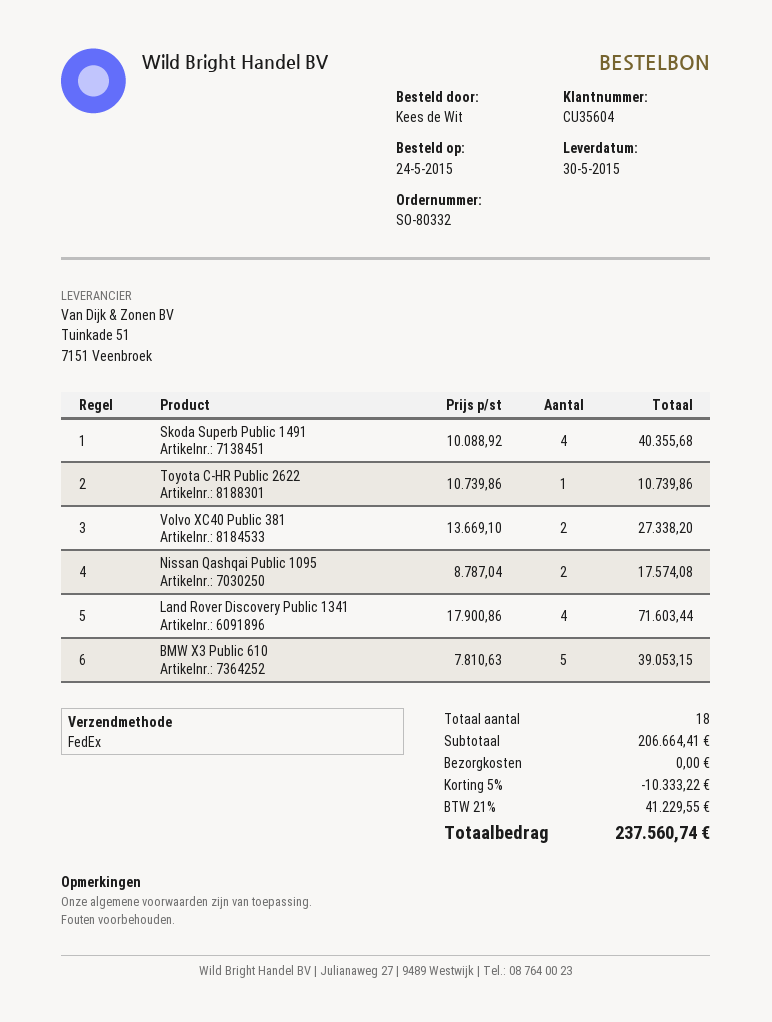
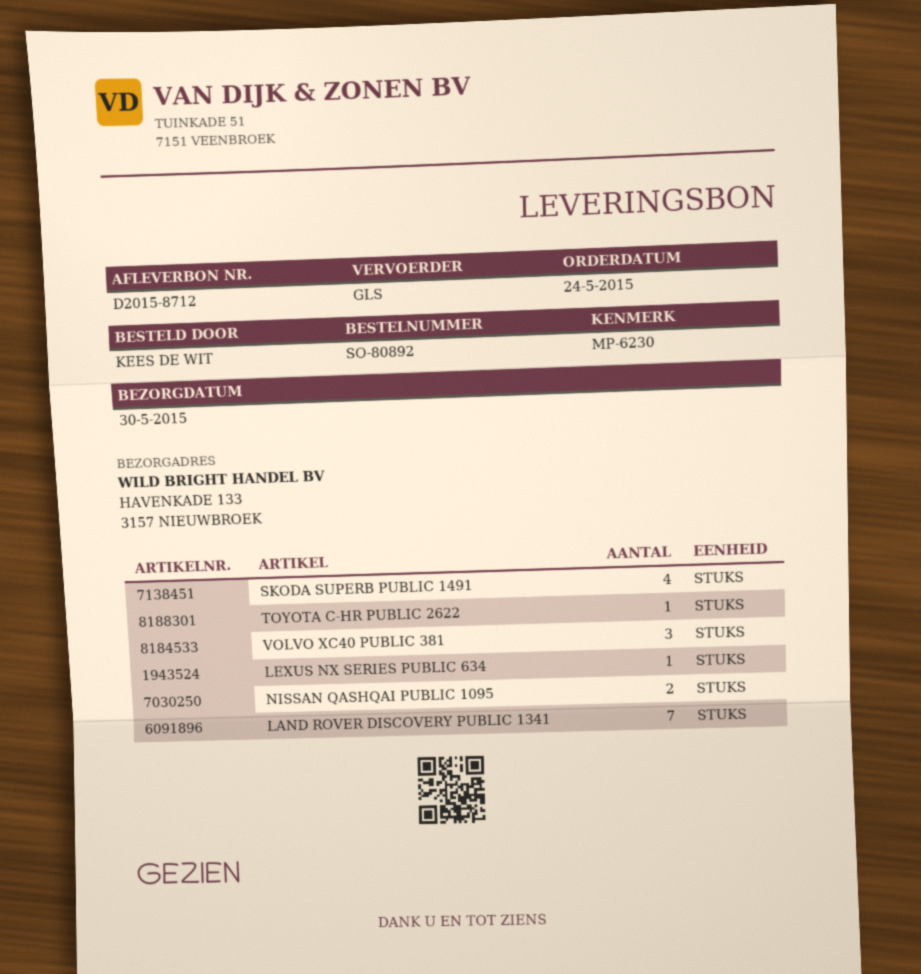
order number: SO-80332 -> SO-80892
shipping method: FedEx -> GLS
Volvo XC40 Public 381: 2 -> 3
Land Rover Discovery Public 1341: 4 -> 7
BMW X3 Public 610: 5 -> none
LEXUS NX SERIES PUBLIC 634: none -> 1

